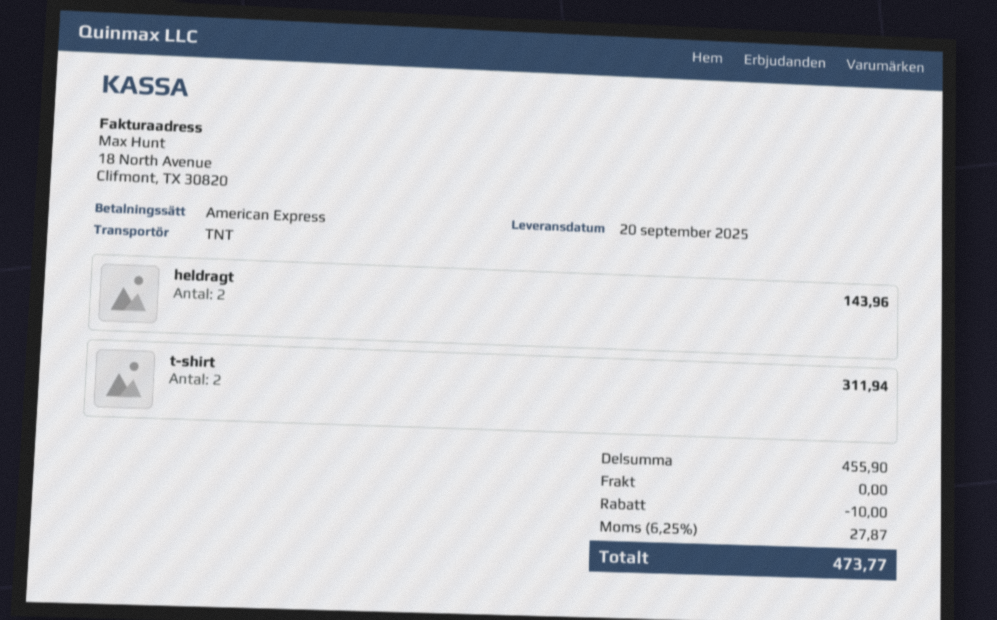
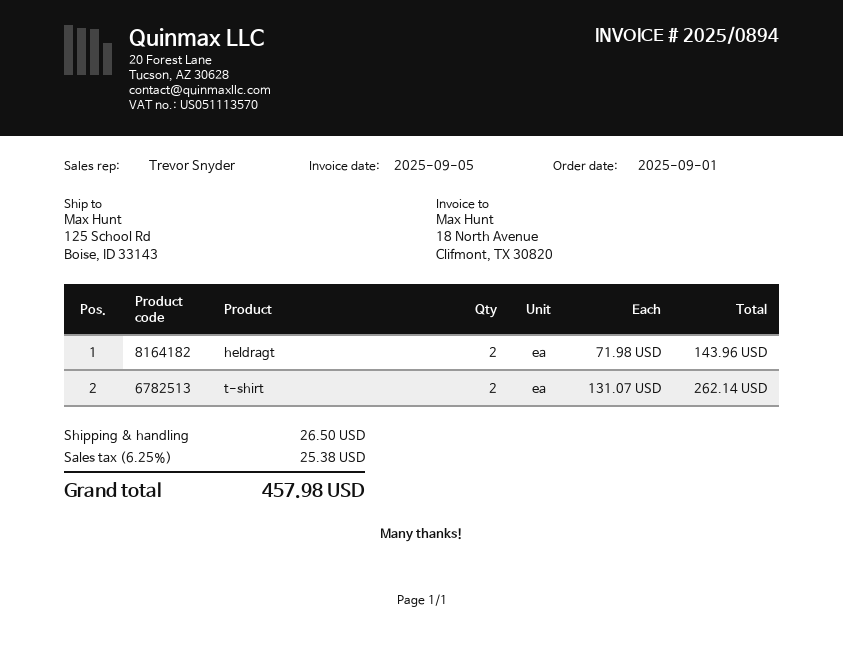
t-shirt: 2 for 311.94 -> 2 for 262.14
discount: 10.00 -> none
shipping: 0.00 -> 26.50
tax: 6.25% = 27.87 -> 6.25% = 25.38
total: 473.77 -> 457.98

